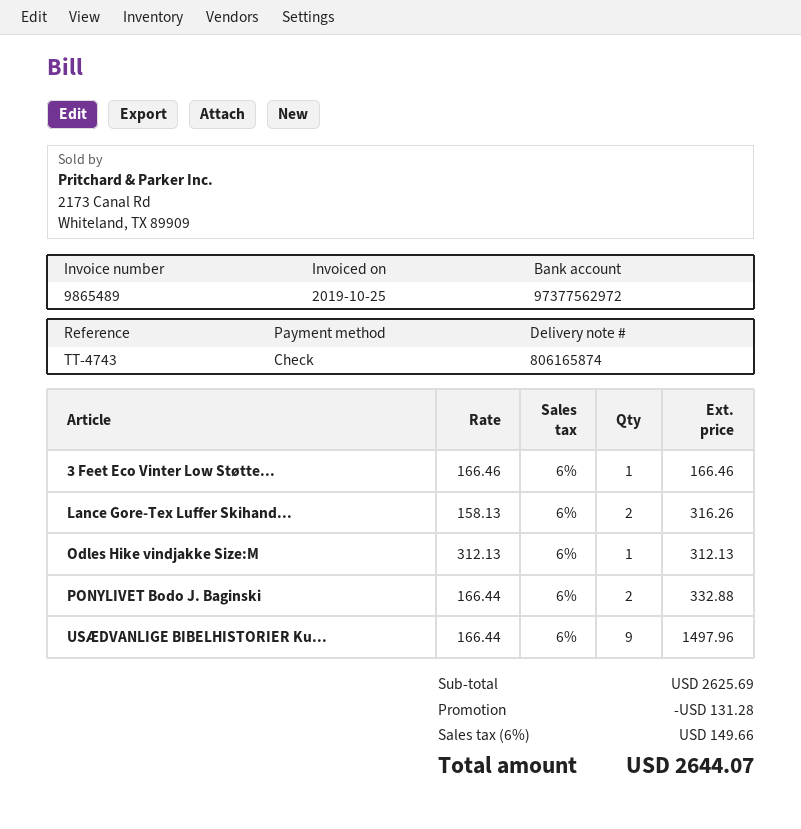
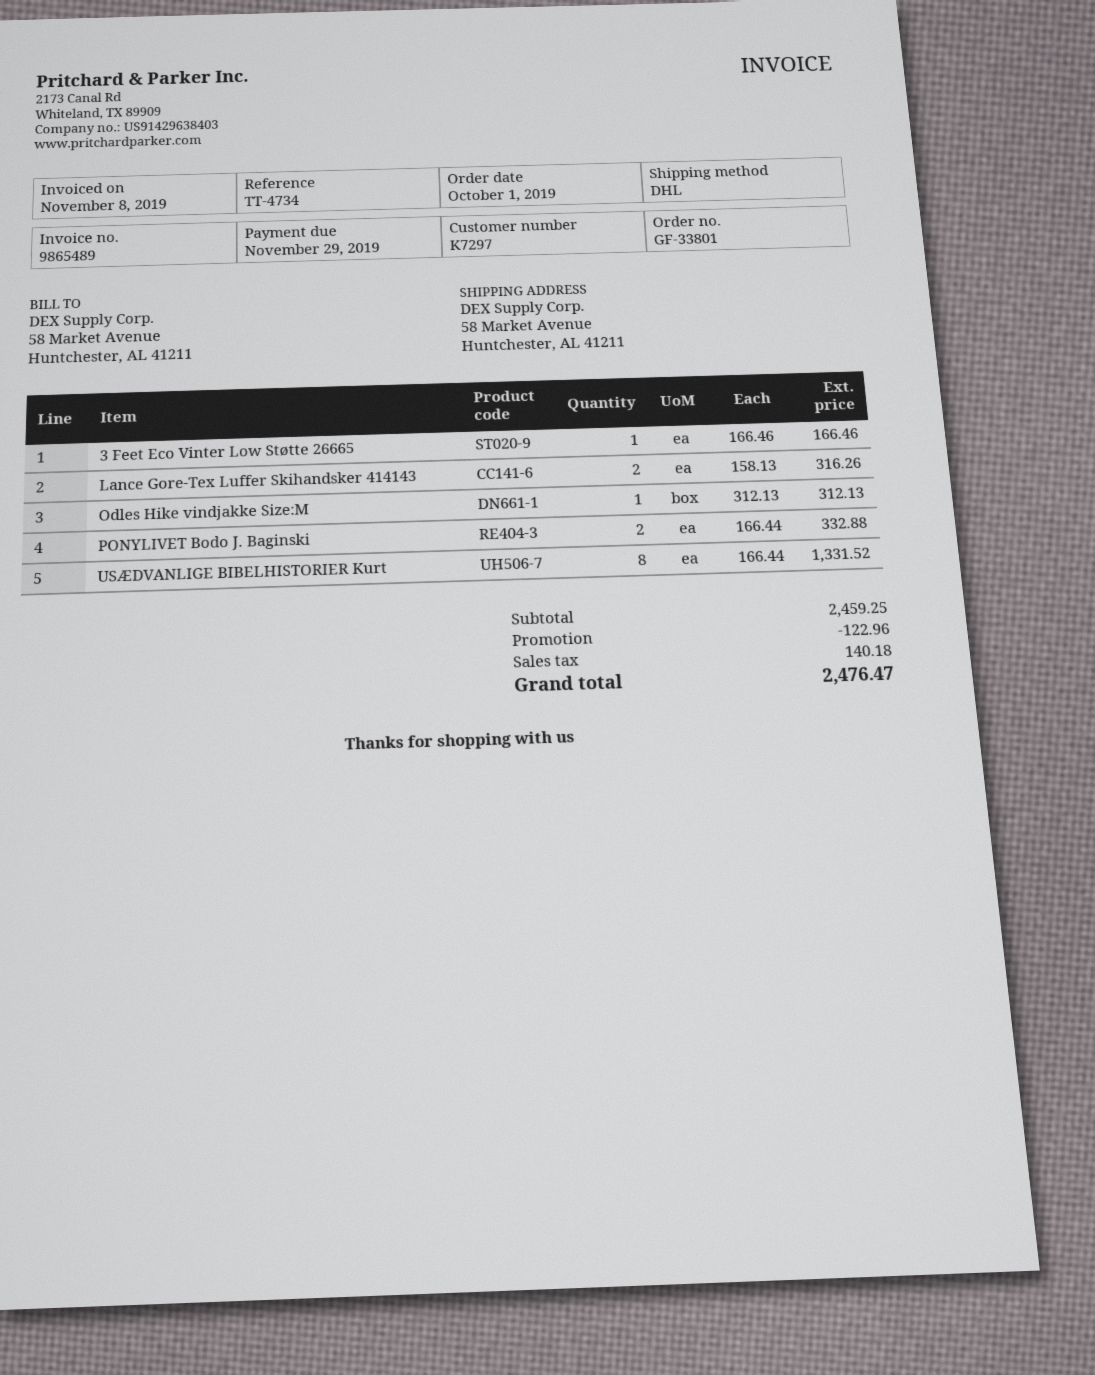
invoice date: 2019-10-25 -> 2019-11-08
reference: TT-4743 -> TT-4734
USÆDVANLIGE BIBELHISTORIER Ku...: 9 x 166.44 = 1497.96 -> 8 x 166.44 = 1331.52
subtotal: 2625.69 -> 2459.25
discount: 131.28 -> 122.96
tax: 149.66 -> 140.18
total: 2644.07 -> 2476.47

